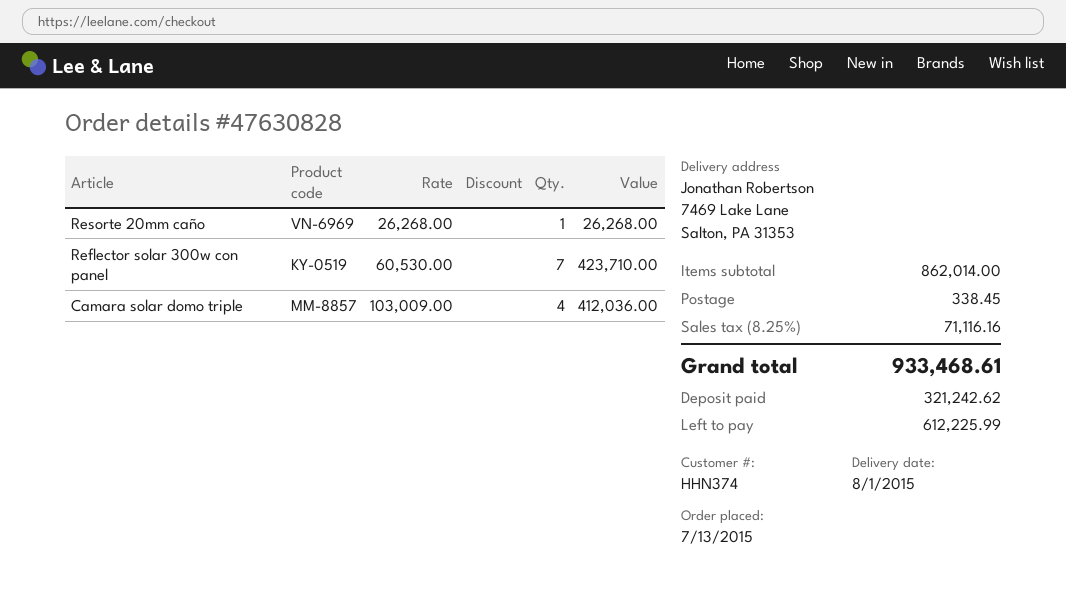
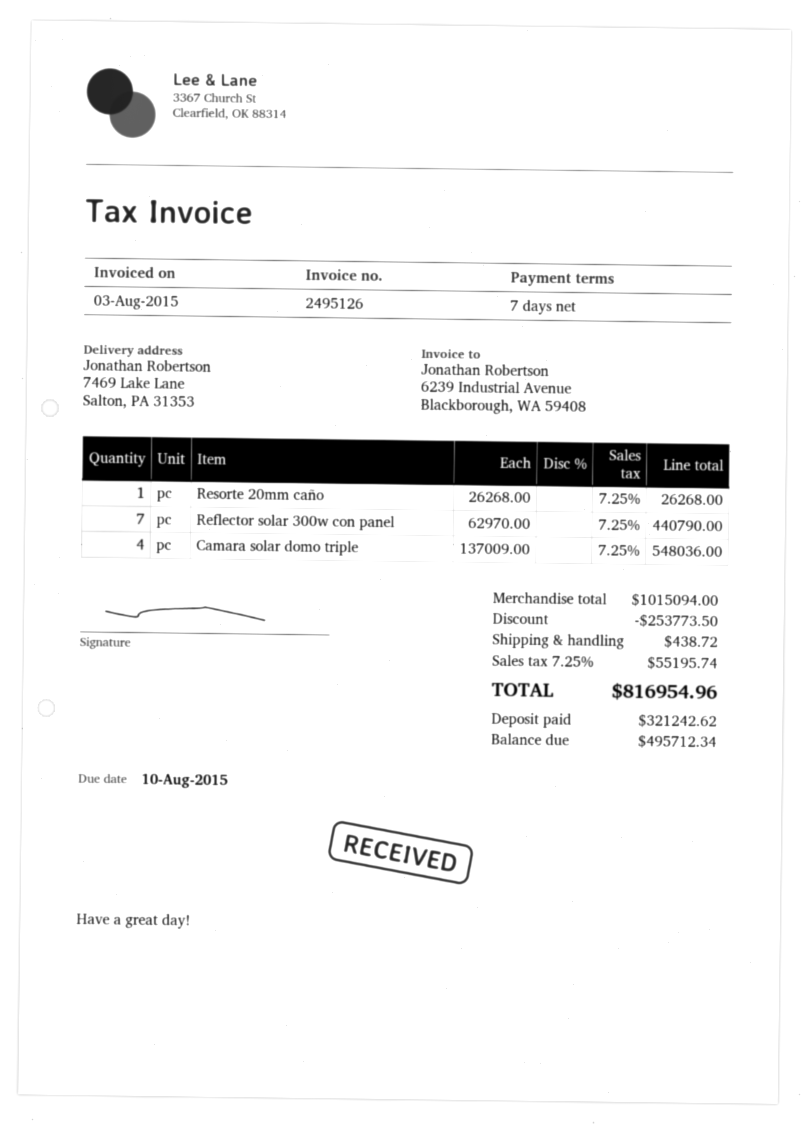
Reflector solar 300w con panel: 7 x 60530.00 = 423710.00 -> 7 x 62970.00 = 440790.00
Camara solar domo triple: 4 x 103009.00 = 412036.00 -> 4 x 137009.00 = 548036.00
subtotal: 862014.00 -> 1015094.00
discount: none -> 253773.50
shipping: 338.45 -> 438.72
tax: 8.25% = 71116.16 -> 7.25% = 55195.74
total: 933468.61 -> 816954.96
balance: 612225.99 -> 495712.34

